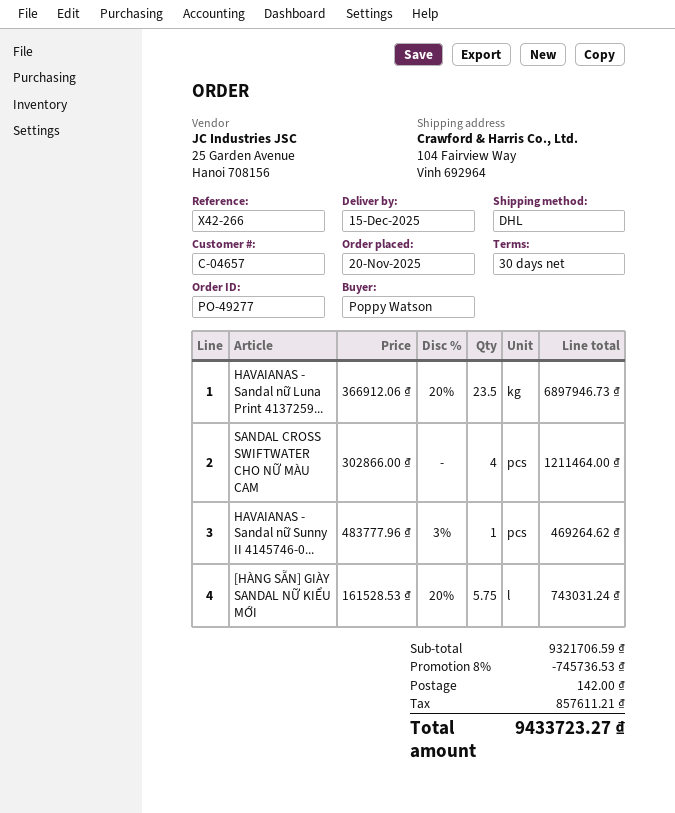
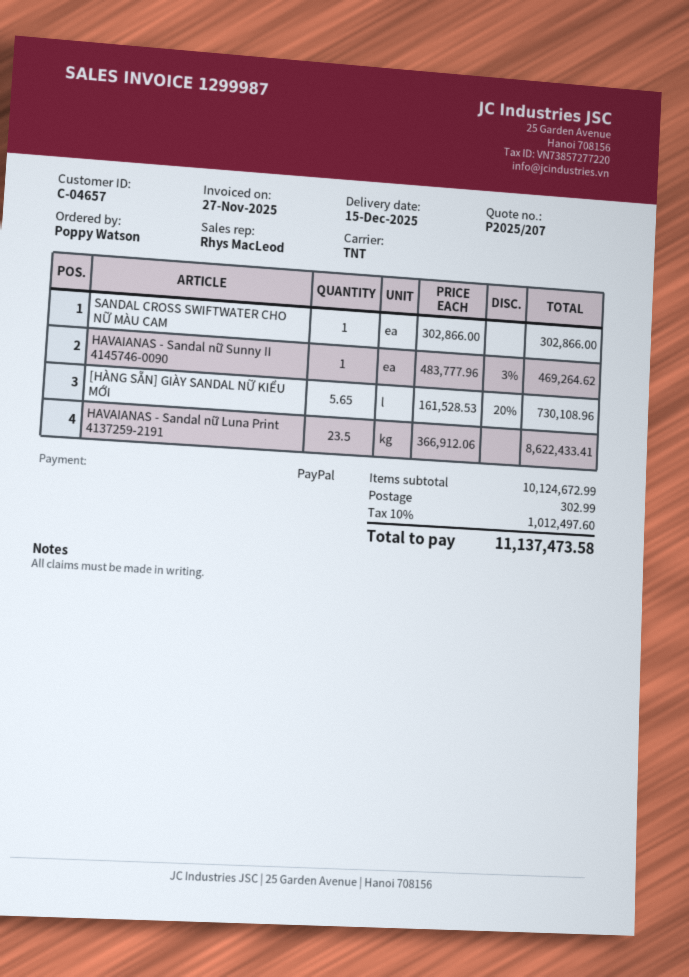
shipping method: DHL -> TNT
HAVAIANAS - Sandal nữ Luna Print 4137259...: 23.5 x 366912.06 - 20% = 6897946.73 -> 23.5 x 366912.06 = 8622433.41
SANDAL CROSS SWIFTWATER CHO NỮ MÀU CAM: 4 x 302866.00 = 1211464.00 -> 1 x 302866.00 = 302866.00
[HÀNG SẴN] GIÀY SANDAL NỮ KIỂU MỚI: 5.75 x 161528.53 - 20% = 743031.24 -> 5.65 x 161528.53 - 20% = 730108.96
subtotal: 9321706.59 -> 10124672.99
discount: 8% = 745736.53 -> none
shipping: 142.00 -> 302.99
tax: 857611.21 -> 1012497.60
total: 9433723.27 -> 11137473.58

